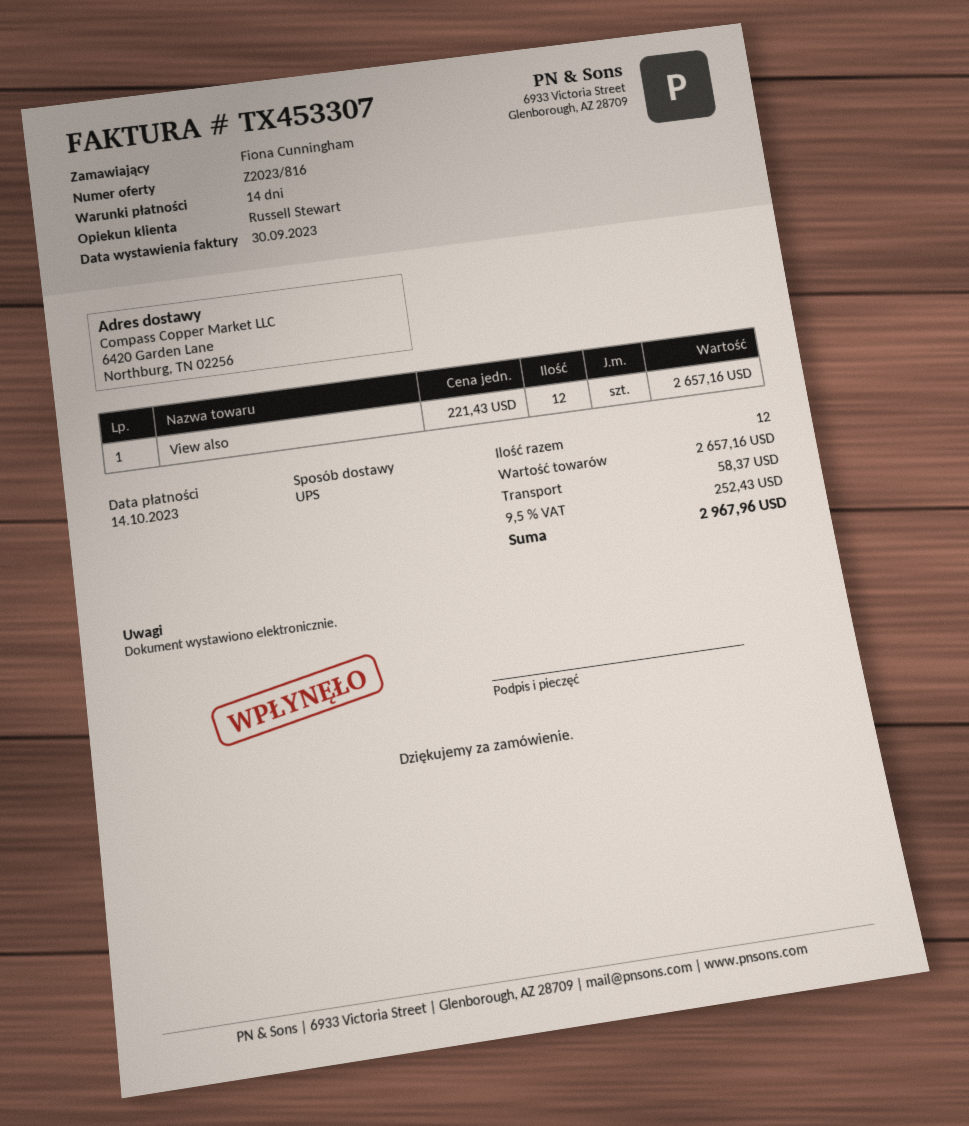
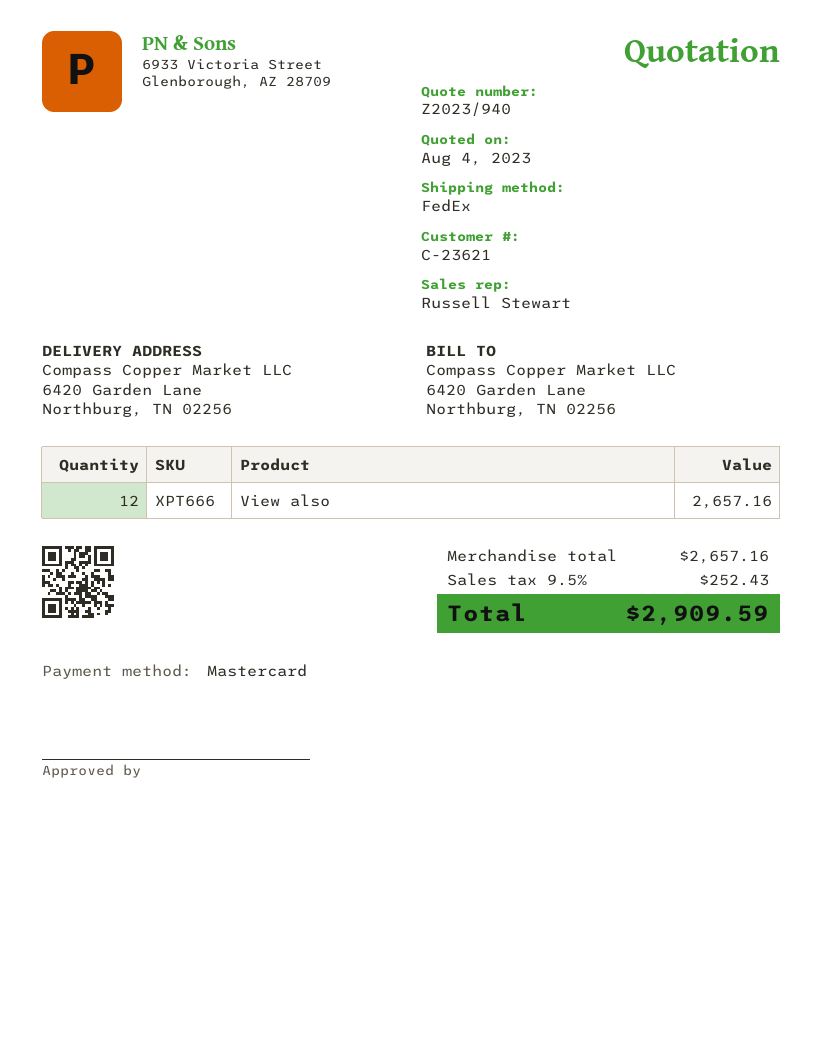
quote number: Z2023/816 -> Z2023/940
shipping method: UPS -> FedEx
shipping: 58.37 -> none
total: 2967.96 -> 2909.59

